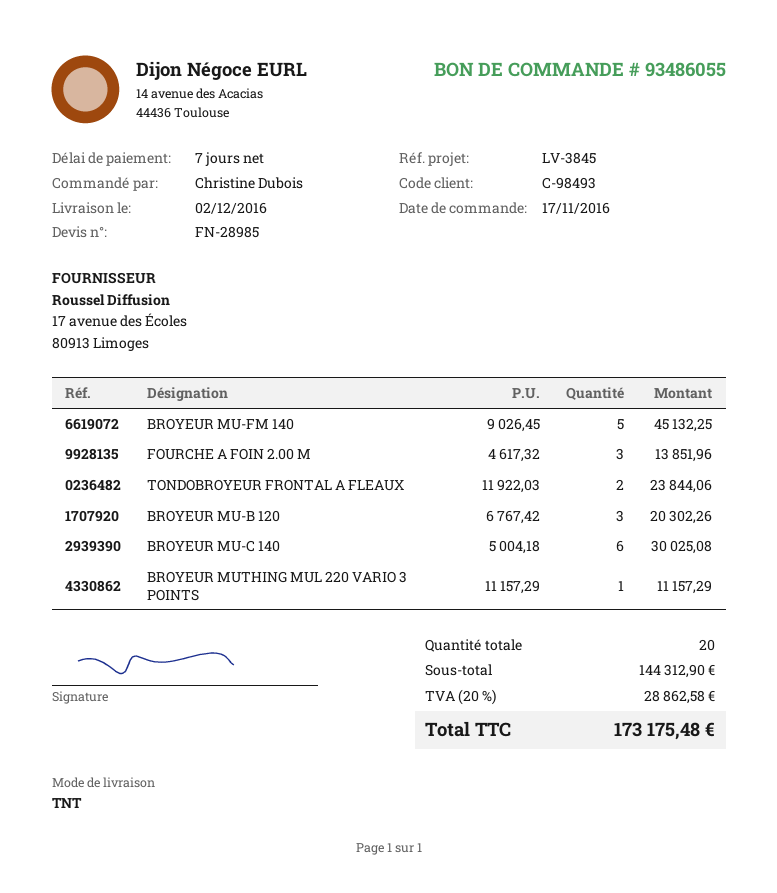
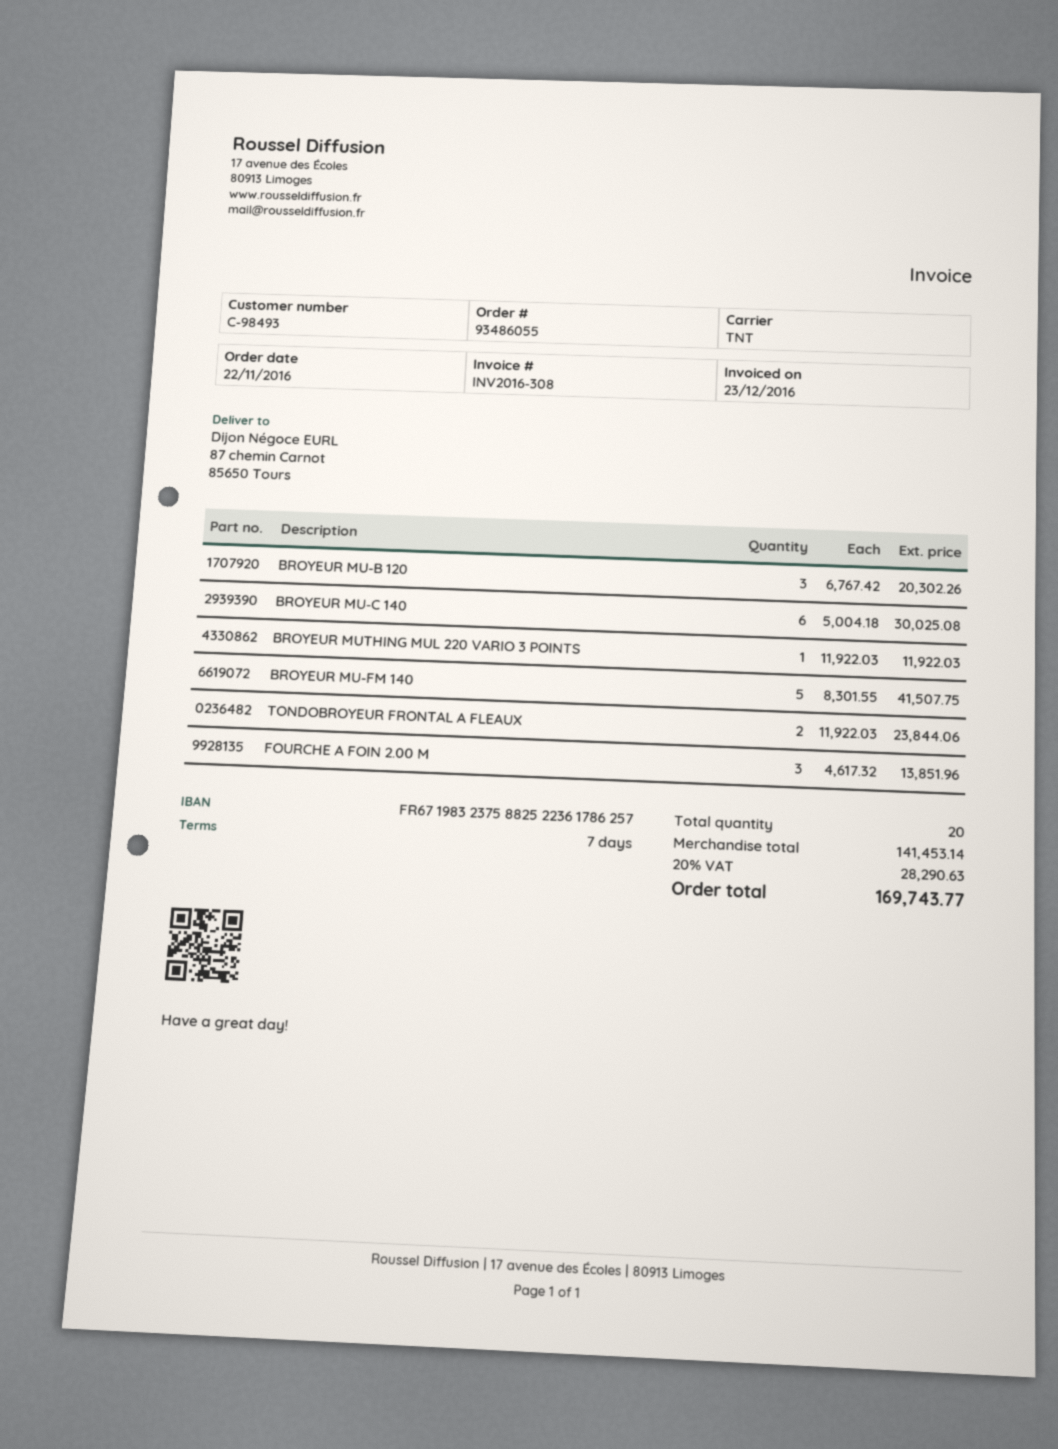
order date: 2016-11-17 -> 2016-11-22
BROYEUR MU-FM 140: 5 x 9026.45 = 45132.25 -> 5 x 8301.55 = 41507.75
BROYEUR MUTHING MUL 220 VARIO 3 POINTS: 1 x 11157.29 = 11157.29 -> 1 x 11922.03 = 11922.03
subtotal: 144312.90 -> 141453.14
tax: 20% = 28862.58 -> 20% = 28290.63
total: 173175.48 -> 169743.77

